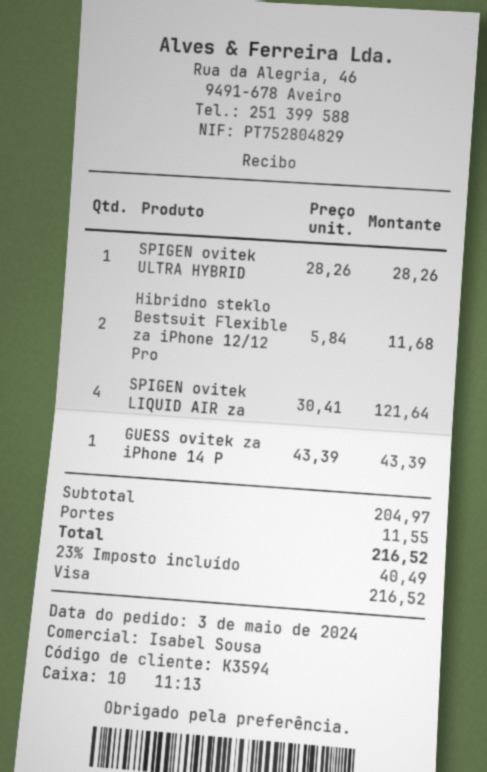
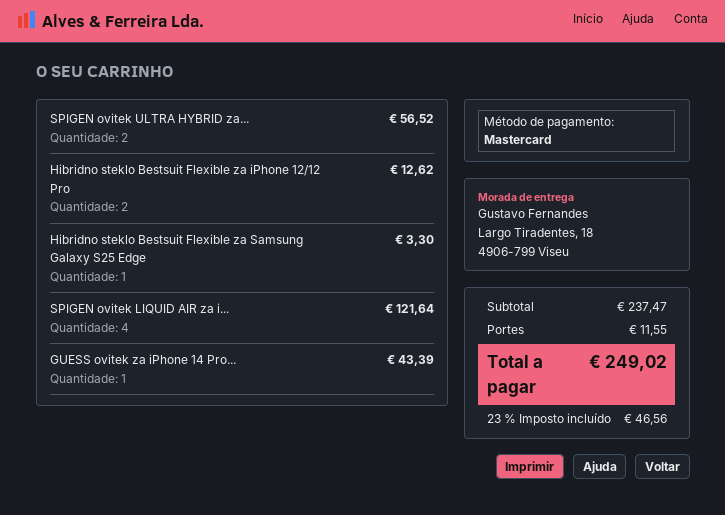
payment method: Visa -> Mastercard
SPIGEN ovitek ULTRA HYBRID: 1 for 28.26 -> 2 for 56.52
Hibridno steklo Bestsuit Flexible za iPhone 12/12 Pro: 2 for 11.68 -> 2 for 12.62
Hibridno steklo Bestsuit Flexible za Samsung Galaxy S25 Edge: none -> 1 for 3.30
subtotal: 204.97 -> 237.47
tax: 23% = 40.49 -> 23% = 46.56
total: 216.52 -> 249.02

